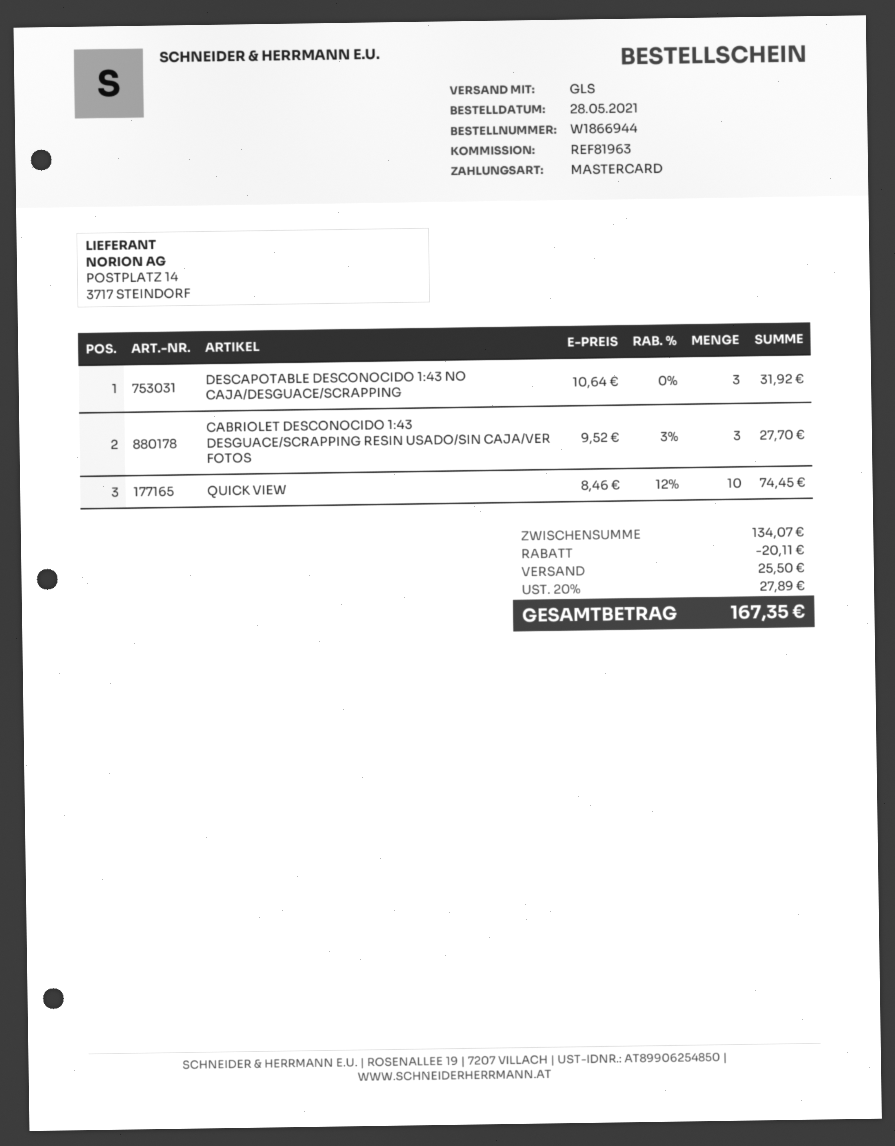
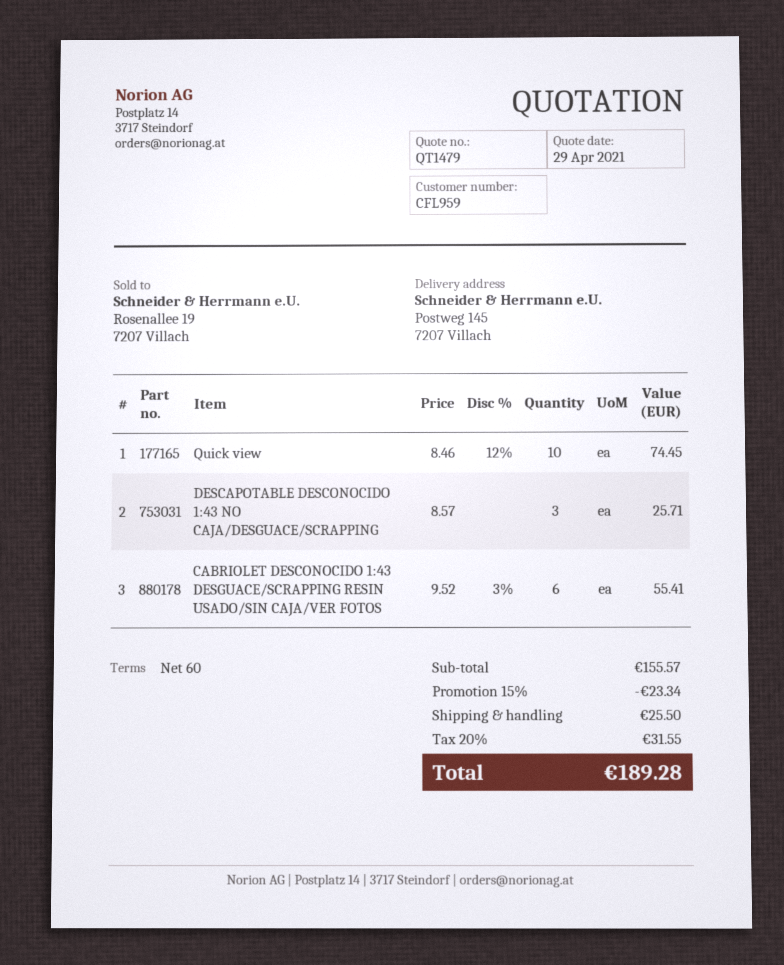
DESCAPOTABLE DESCONOCIDO 1:43 NO CAJA/DESGUACE/SCRAPPING: 3 x 10.64 = 31.92 -> 3 x 8.57 = 25.71
CABRIOLET DESCONOCIDO 1:43 DESGUACE/SCRAPPING RESIN USADO/SIN CAJA/VER FOTOS: 3 x 9.52 - 3% = 27.70 -> 6 x 9.52 - 3% = 55.41
subtotal: 134.07 -> 155.57
discount: 20.11 -> 23.34
tax: 20% = 27.89 -> 20% = 31.55
total: 167.35 -> 189.28

